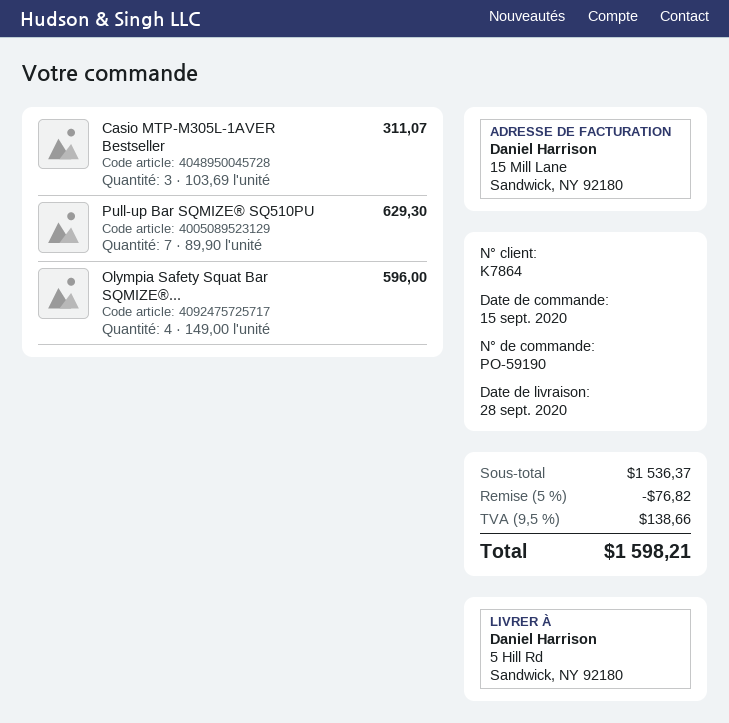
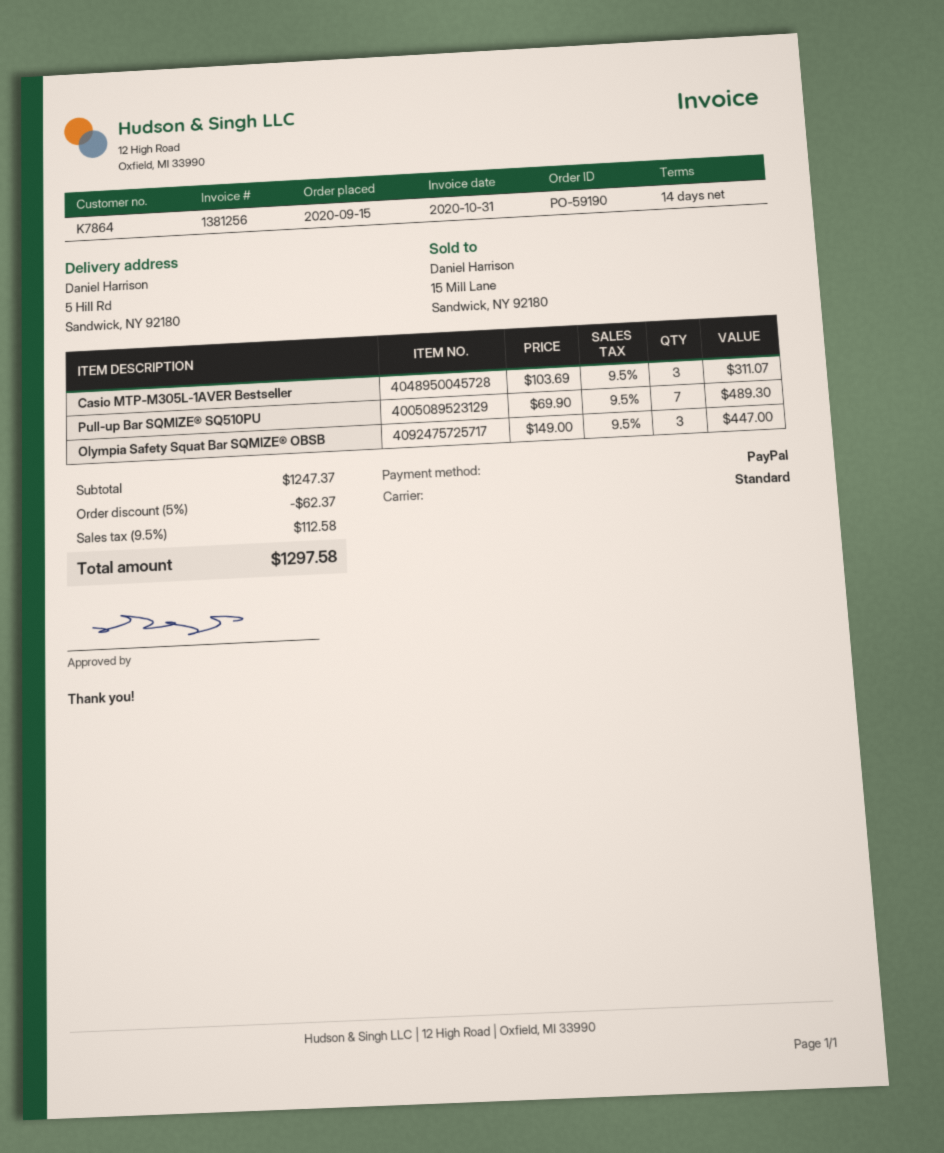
Pull-up Bar SQMIZE® SQ510PU: 7 x 89.90 = 629.30 -> 7 x 69.90 = 489.30
Olympia Safety Squat Bar SQMIZE®...: 4 x 149.00 = 596.00 -> 3 x 149.00 = 447.00
subtotal: 1536.37 -> 1247.37
discount: 5% = 76.82 -> 5% = 62.37
tax: 9.5% = 138.66 -> 9.5% = 112.58
total: 1598.21 -> 1297.58

